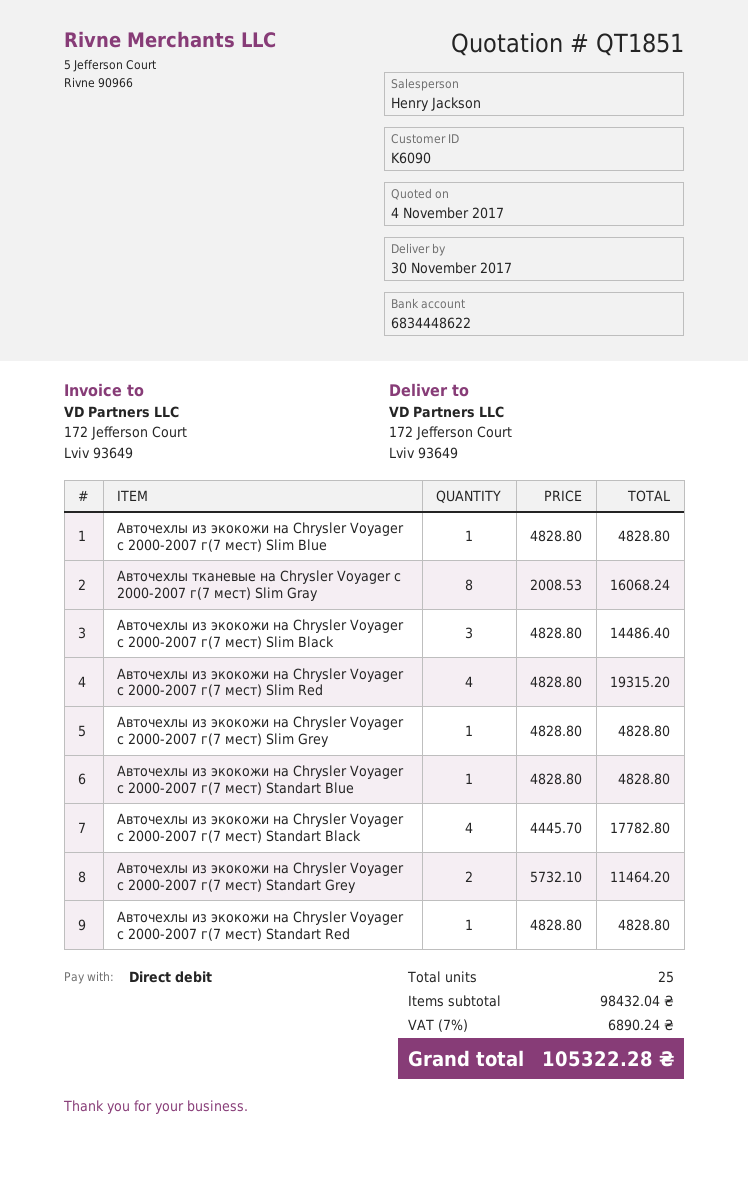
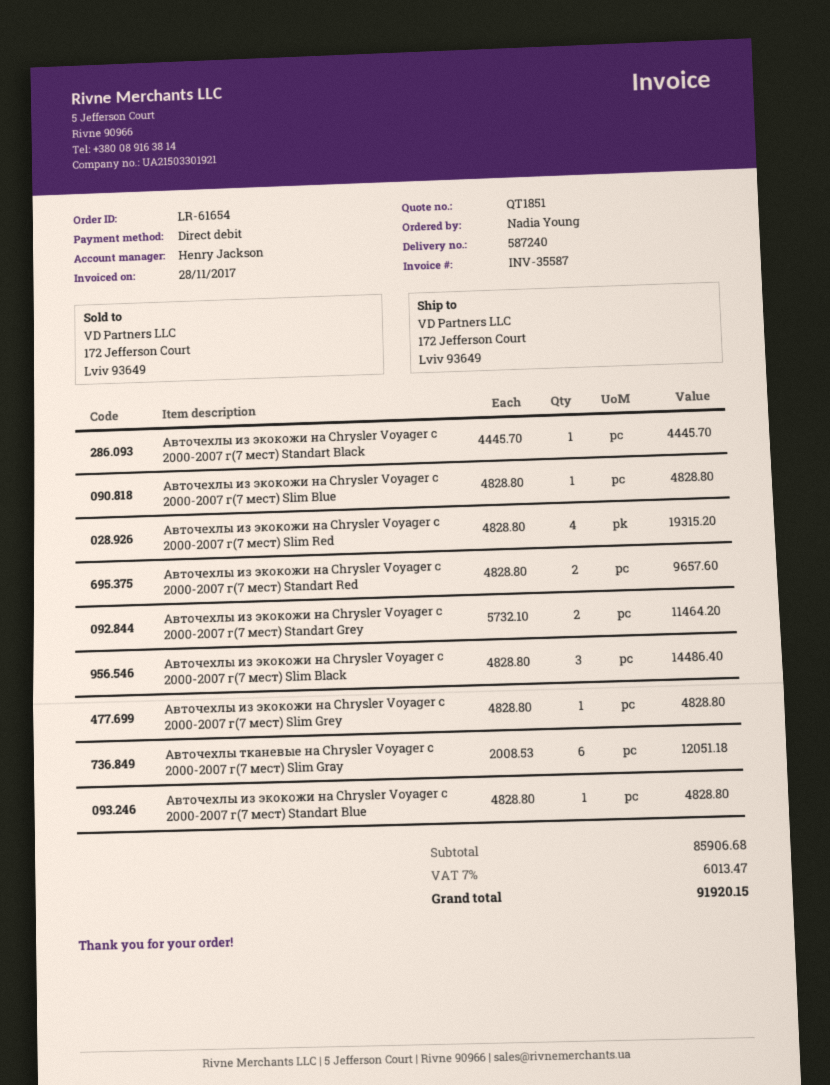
Авточехлы тканевые на Chrysler Voyager c 2000-2007 г(7 мест) Slim Gray: 8 x 2008.53 = 16068.24 -> 6 x 2008.53 = 12051.18
Авточехлы из экокожи на Chrysler Voyager c 2000-2007 г(7 мест) Standart Black: 4 x 4445.70 = 17782.80 -> 1 x 4445.70 = 4445.70
Авточехлы из экокожи на Chrysler Voyager c 2000-2007 г(7 мест) Standart Red: 1 x 4828.80 = 4828.80 -> 2 x 4828.80 = 9657.60
subtotal: 98432.04 -> 85906.68
tax: 7% = 6890.24 -> 7% = 6013.47
total: 105322.28 -> 91920.15

